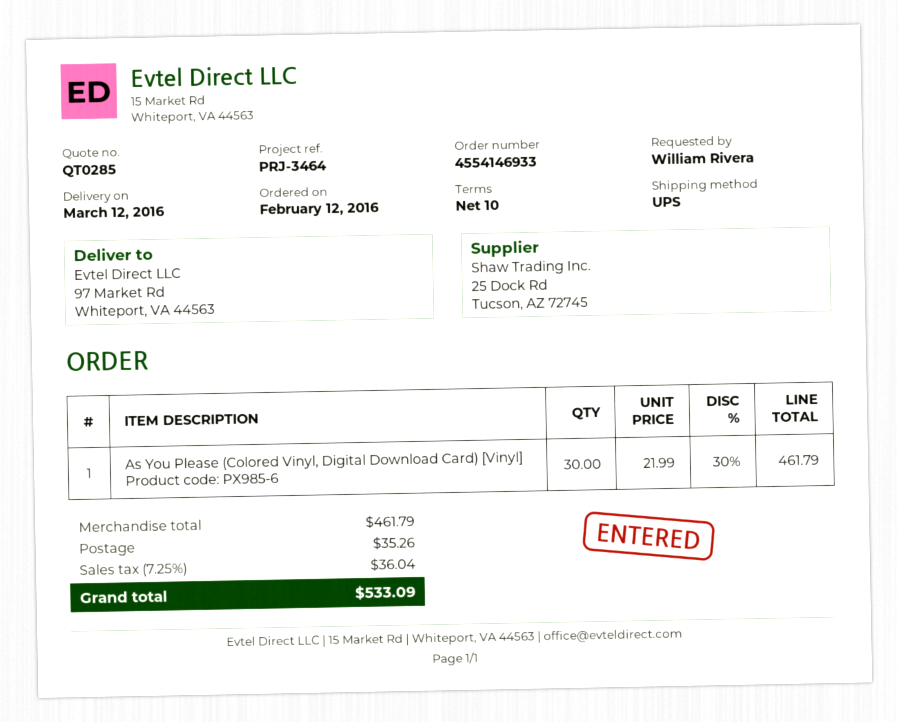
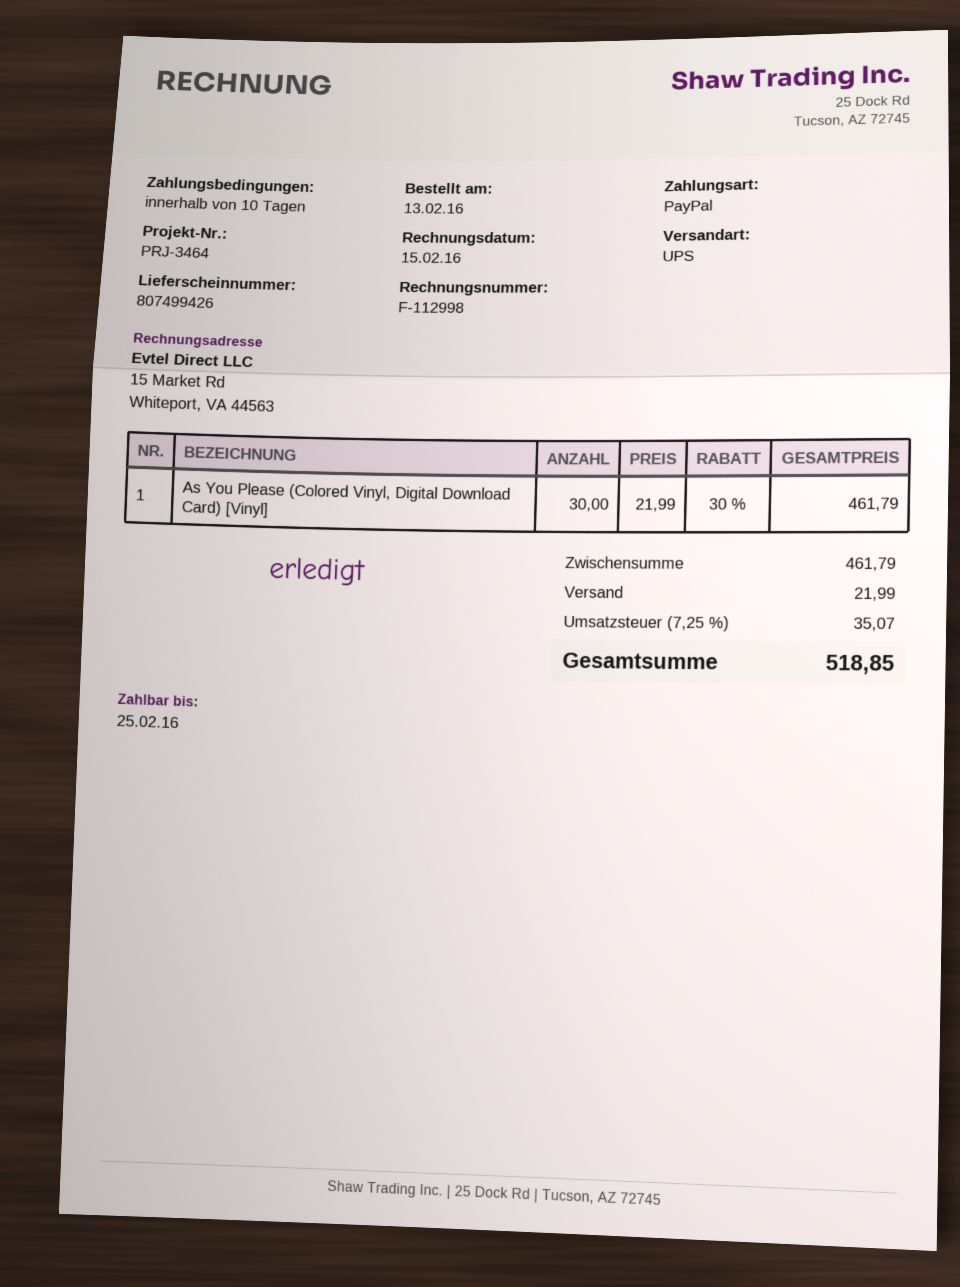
order date: 2016-02-12 -> 2016-02-13
shipping: 35.26 -> 21.99
tax: 7.25% = 36.04 -> 7.25% = 35.07
total: 533.09 -> 518.85

